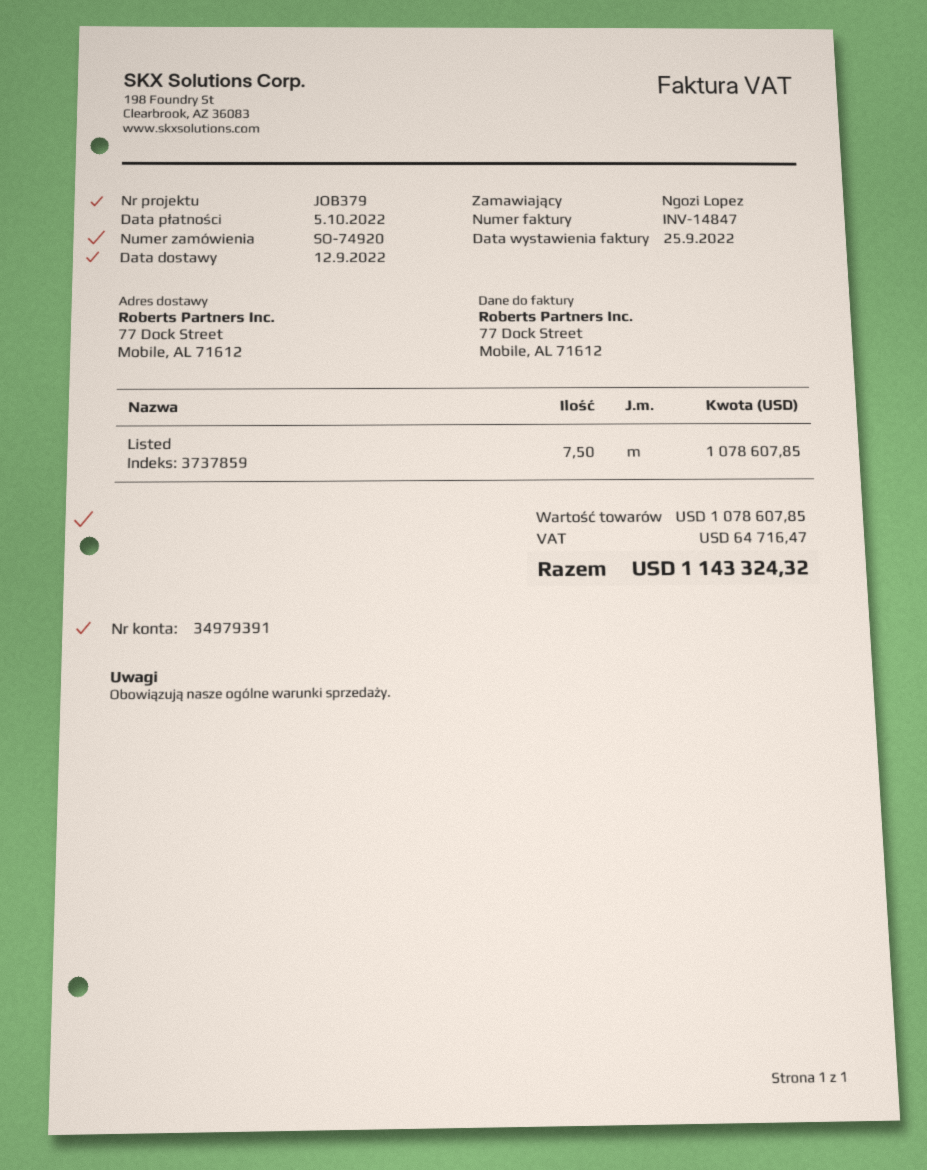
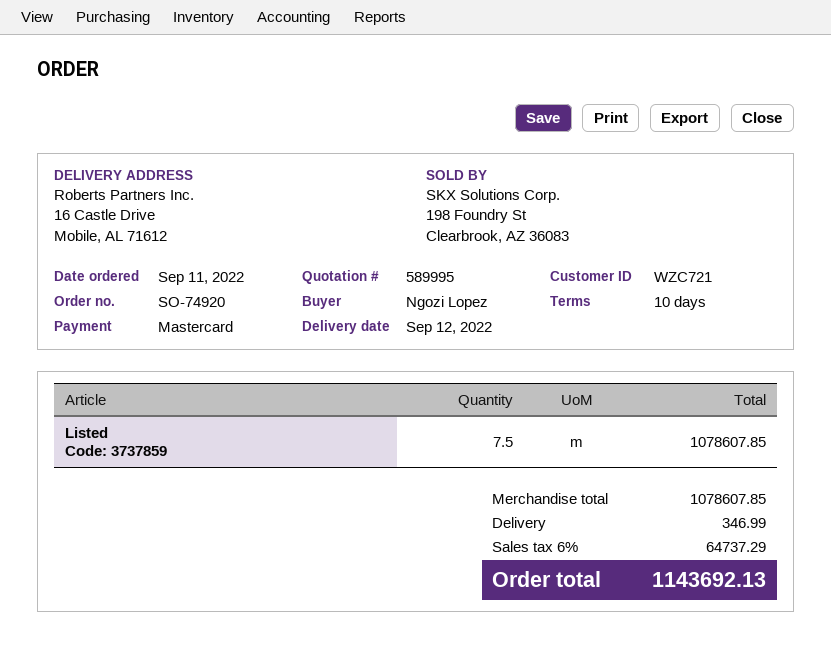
ship to: 77 Dock Street, Mobile, AL 71612 -> 16 Castle Drive, Mobile, AL 71612
shipping: none -> 346.99
tax: 64716.47 -> 64737.29
total: 1143324.32 -> 1143692.13

